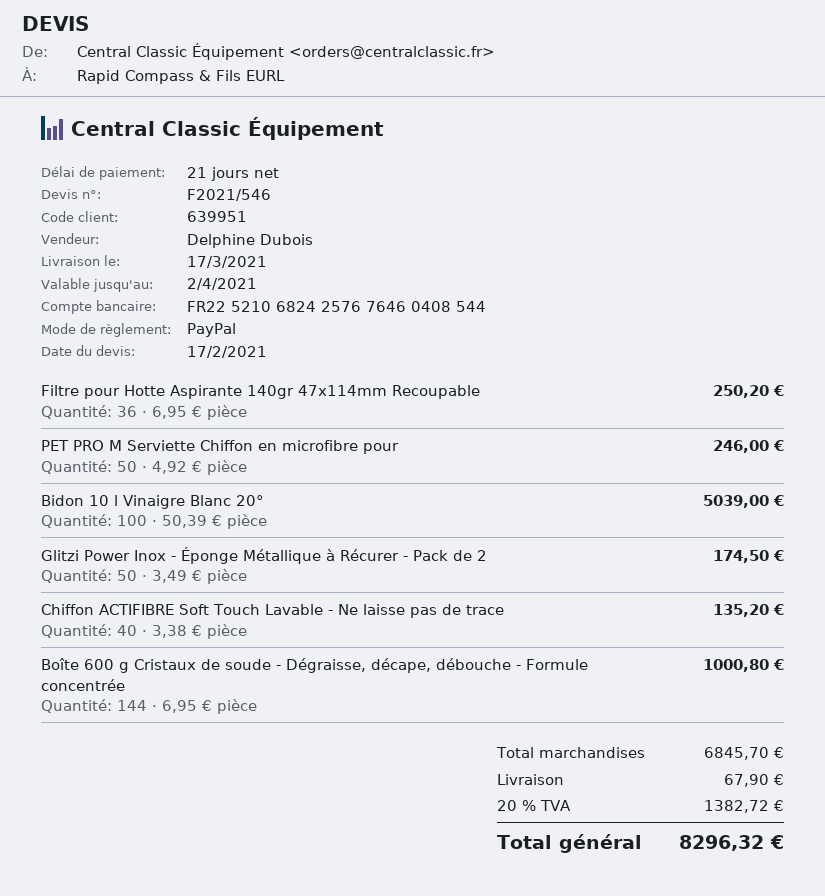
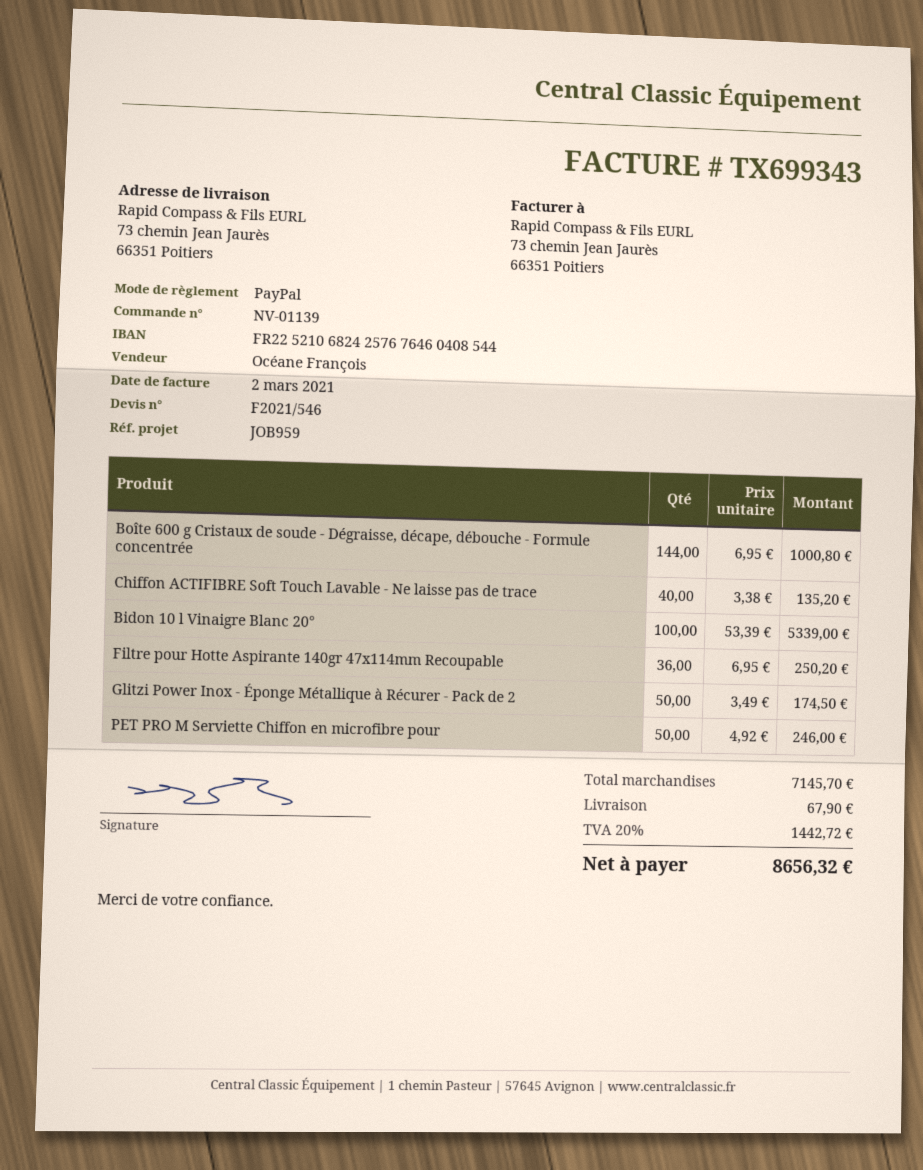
sales rep: Delphine Dubois -> Océane François
Bidon 10 l Vinaigre Blanc 20°: 100 x 50.39 = 5039.00 -> 100 x 53.39 = 5339.00
subtotal: 6845.70 -> 7145.70
tax: 20% = 1382.72 -> 20% = 1442.72
total: 8296.32 -> 8656.32

